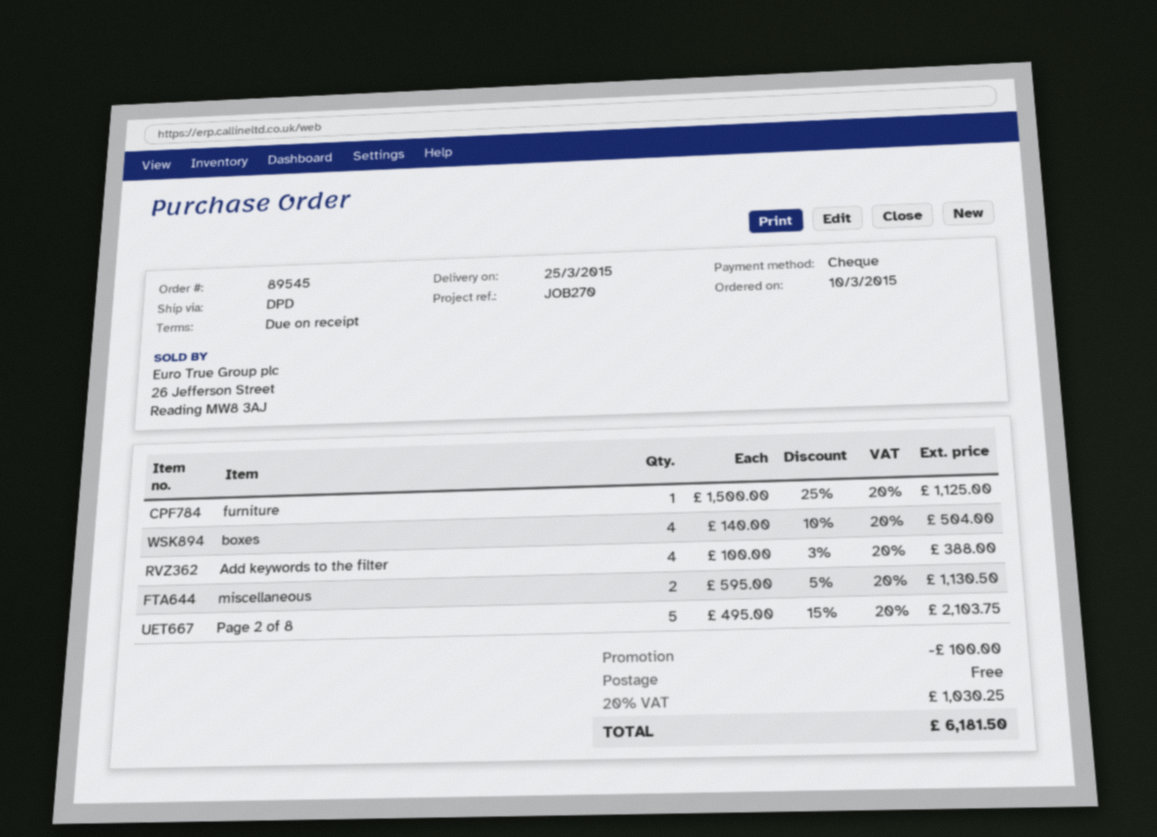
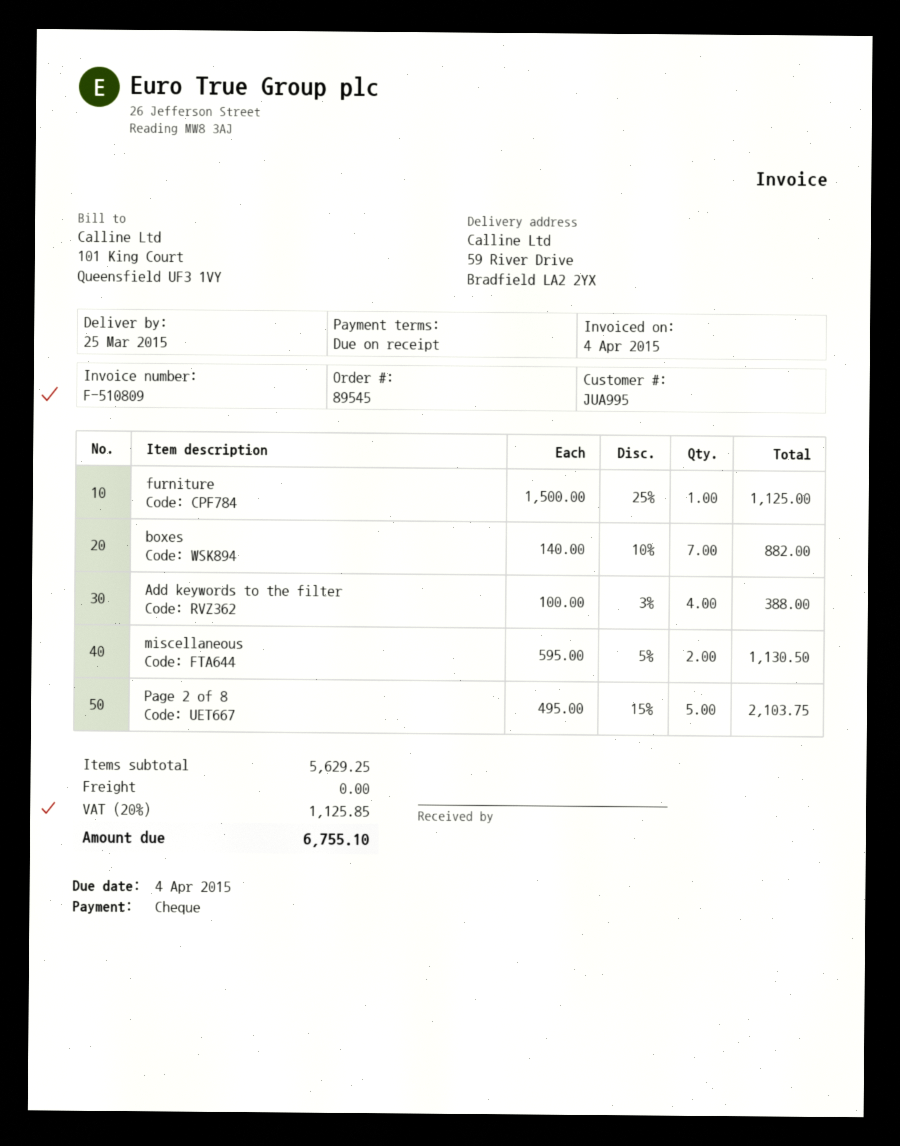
boxes: 4 x 140.00 - 10% = 504.00 -> 7 x 140.00 - 10% = 882.00
discount: 100.00 -> none
tax: 20% = 1030.25 -> 20% = 1125.85
total: 6181.50 -> 6755.10

